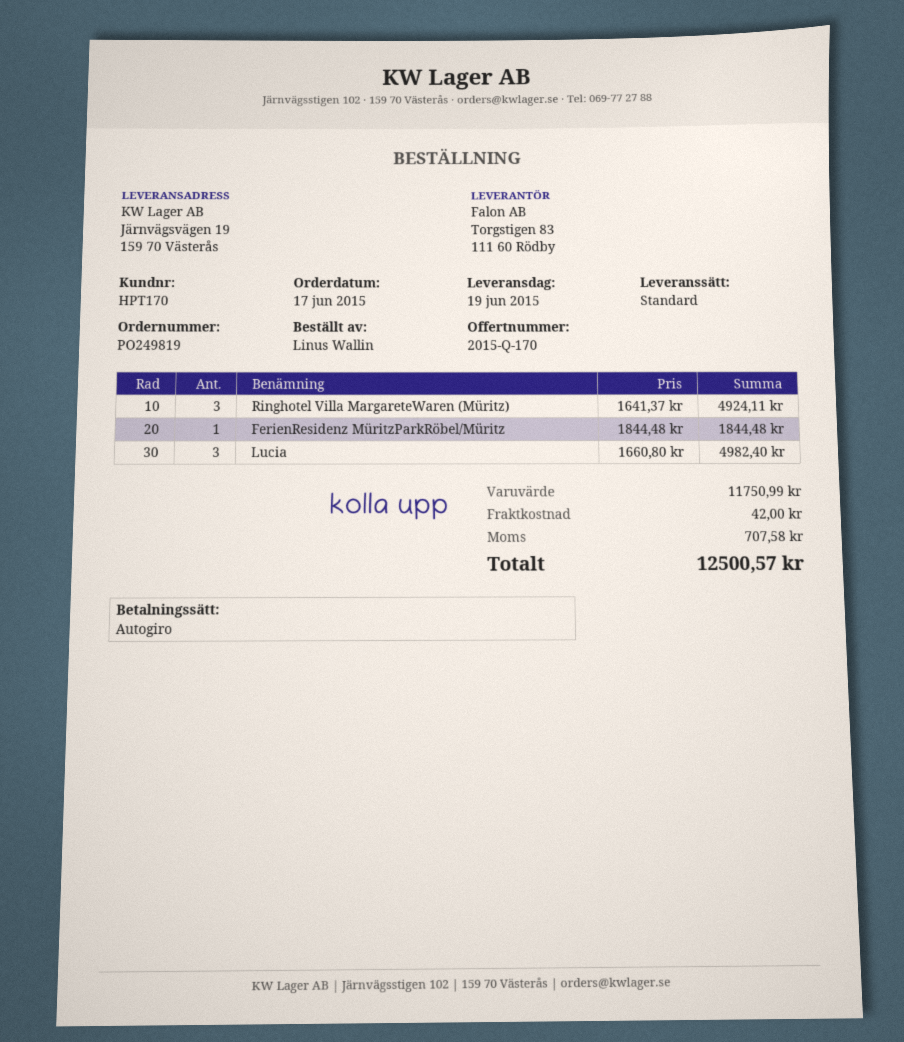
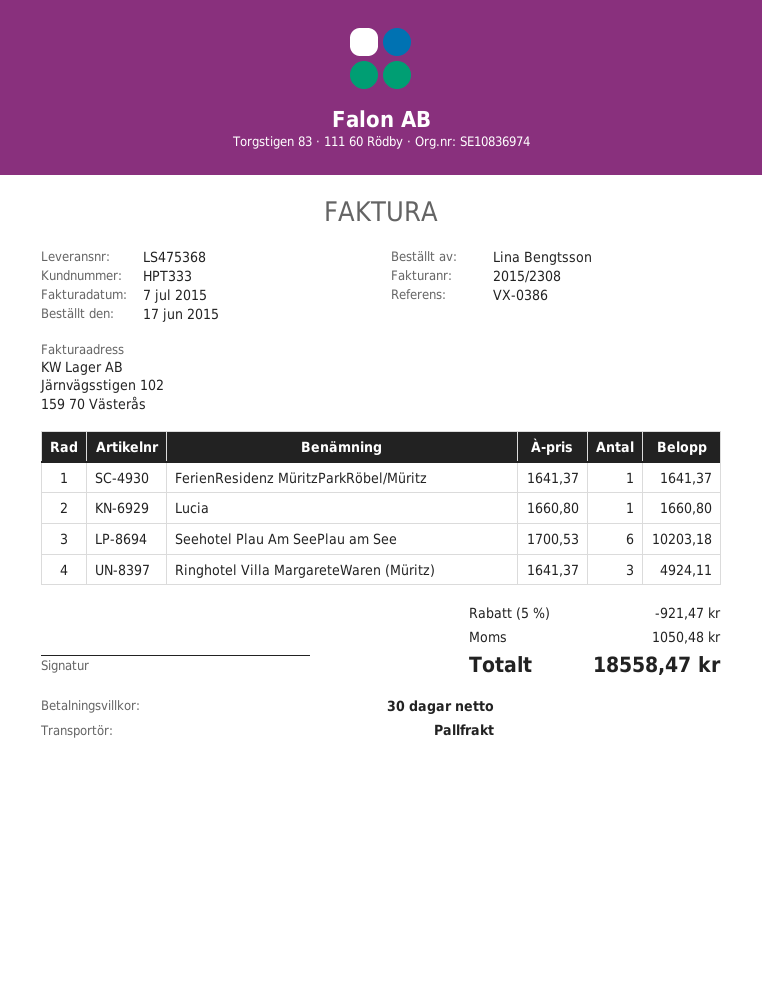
customer number: HPT170 -> HPT333
ordered by: Linus Wallin -> Lina Bengtsson
shipping method: standard -> pallet freight
FerienResidenz MüritzParkRöbel/Müritz: 1 x 1844.48 = 1844.48 -> 1 x 1641.37 = 1641.37
Lucia: 3 x 1660.80 = 4982.40 -> 1 x 1660.80 = 1660.80
Seehotel Plau Am SeePlau am See: none -> 6 x 1700.53 = 10203.18
discount: none -> 5% = 921.47
shipping: 42.00 -> none
tax: 707.58 -> 1050.48
total: 12500.57 -> 18558.47

